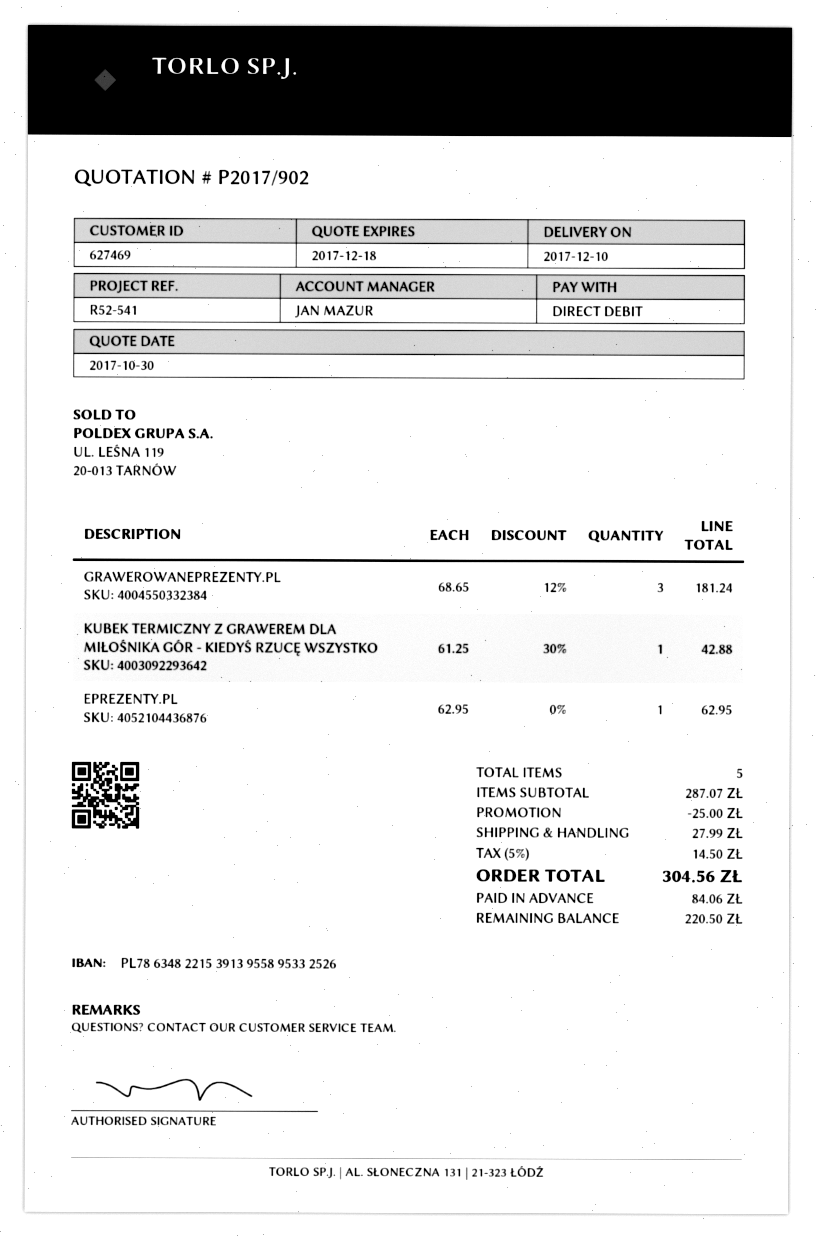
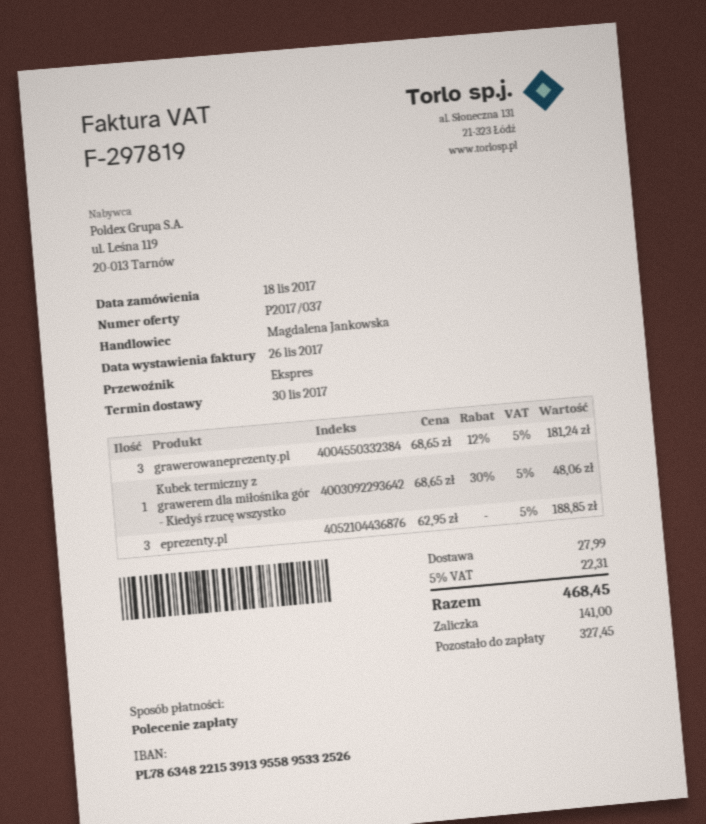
quote number: P2017/902 -> P2017/037
delivery date: 2017-12-10 -> 2017-11-30
sales rep: JAN MAZUR -> Magdalena Jankowska
KUBEK TERMICZNY Z GRAWEREM DLA MIŁOŚNIKA GÓR - KIEDYŚ RZUCĘ WSZYSTKO: 1 x 61.25 - 30% = 42.88 -> 1 x 68.65 - 30% = 48.06
EPREZENTY.PL: 1 x 62.95 = 62.95 -> 3 x 62.95 = 188.85
discount: 25.00 -> none
tax: 5% = 14.50 -> 5% = 22.31
total: 304.56 -> 468.45
deposit: 84.06 -> 141.00
balance: 220.50 -> 327.45

